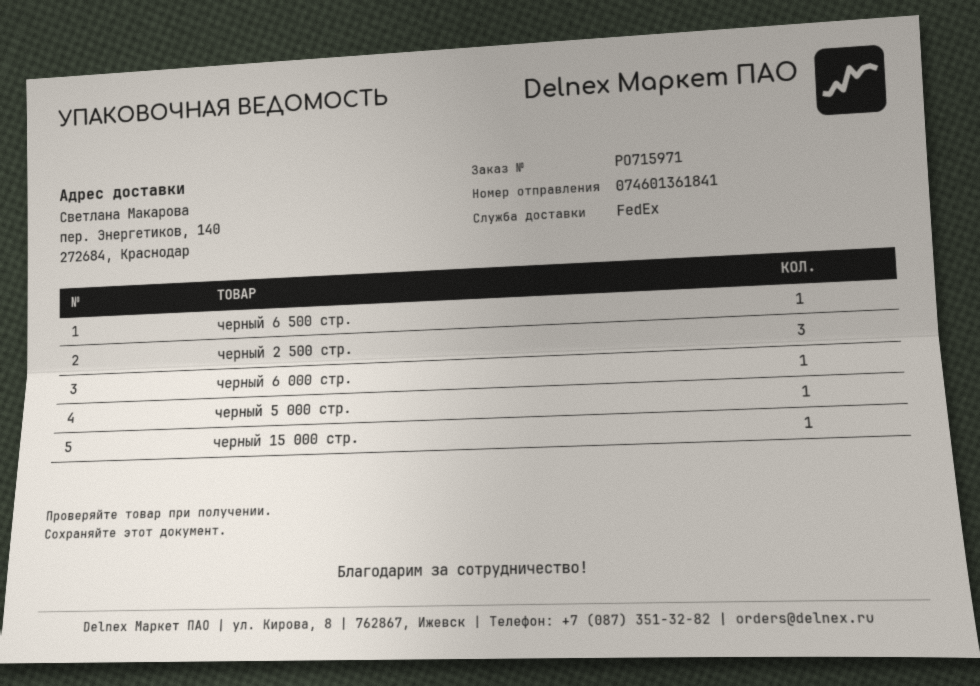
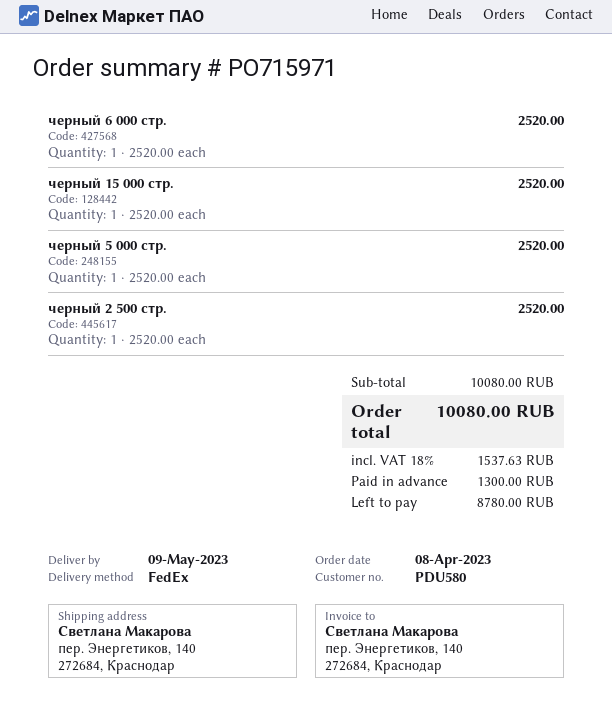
черный 6 500 стр.: 1 -> none
черный 2 500 стр.: 3 -> 1

